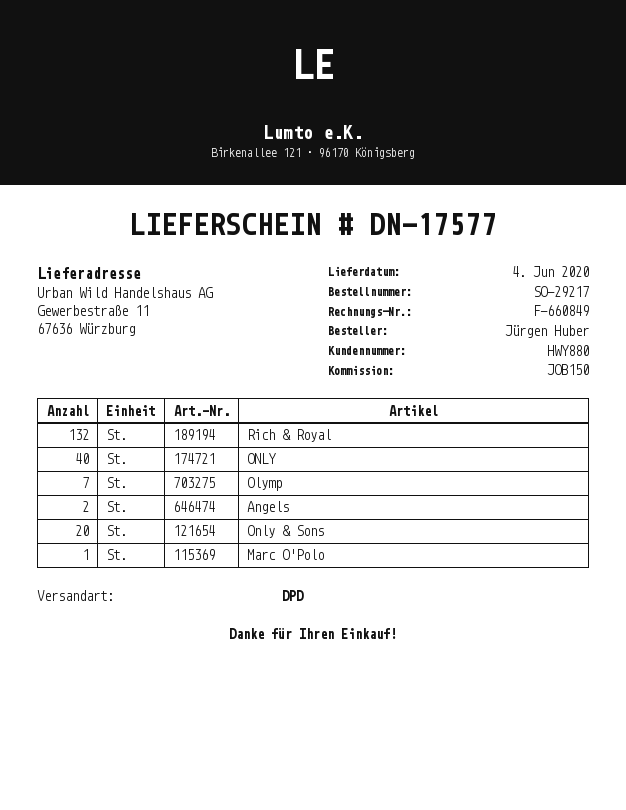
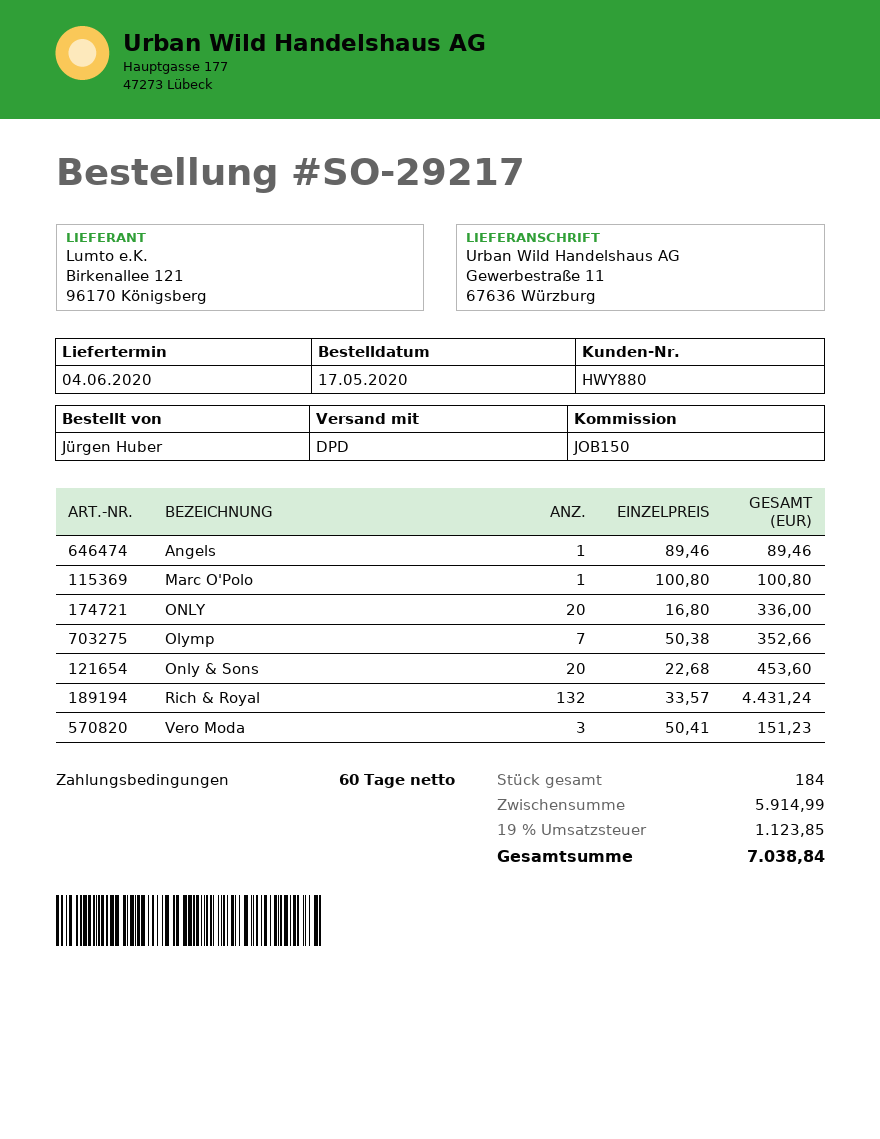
ONLY: 40 -> 20
Angels: 2 -> 1
Vero Moda: none -> 3

